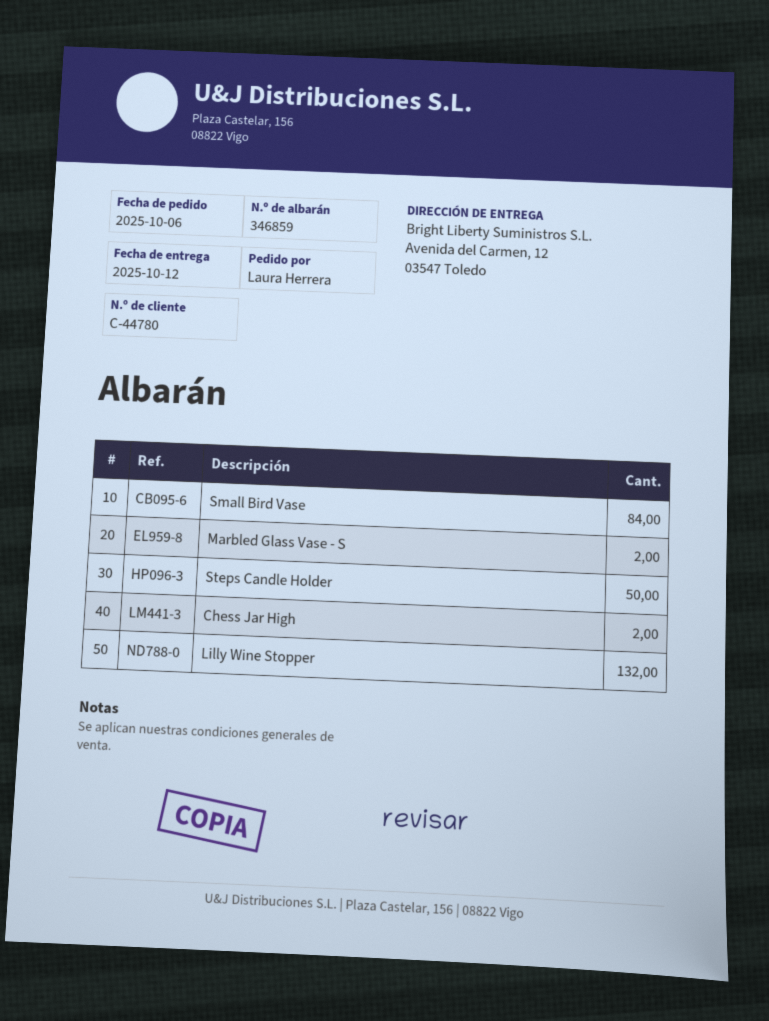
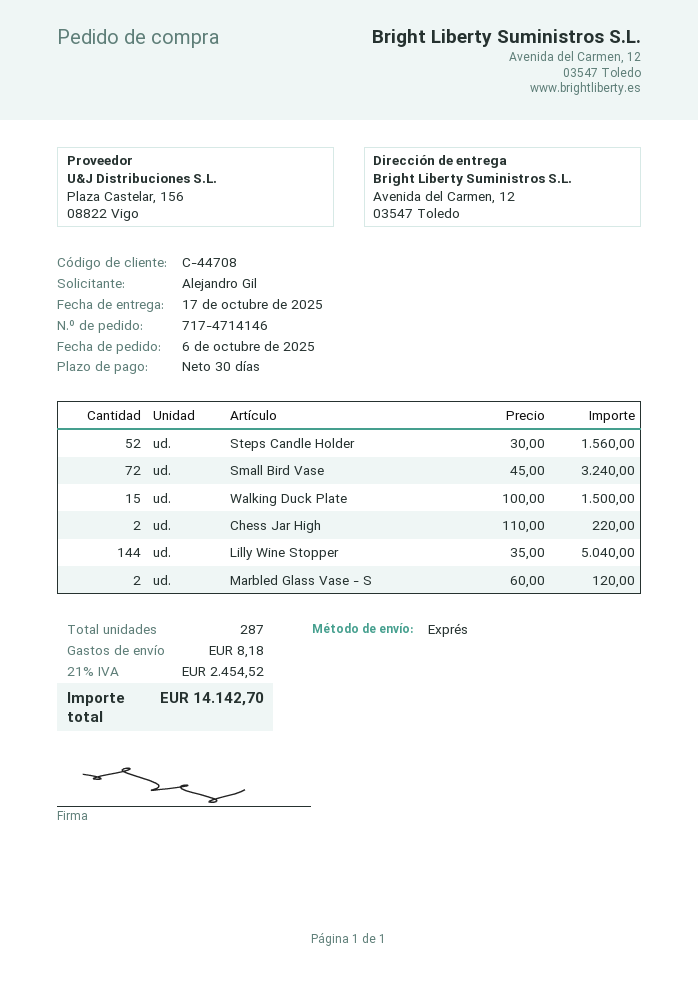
delivery date: 2025-10-12 -> 2025-10-17
customer number: C-44780 -> C-44708
ordered by: Laura Herrera -> Alejandro Gil
Small Bird Vase: 84 -> 72
Steps Candle Holder: 50 -> 52
Lilly Wine Stopper: 132 -> 144
Walking Duck Plate: none -> 15

